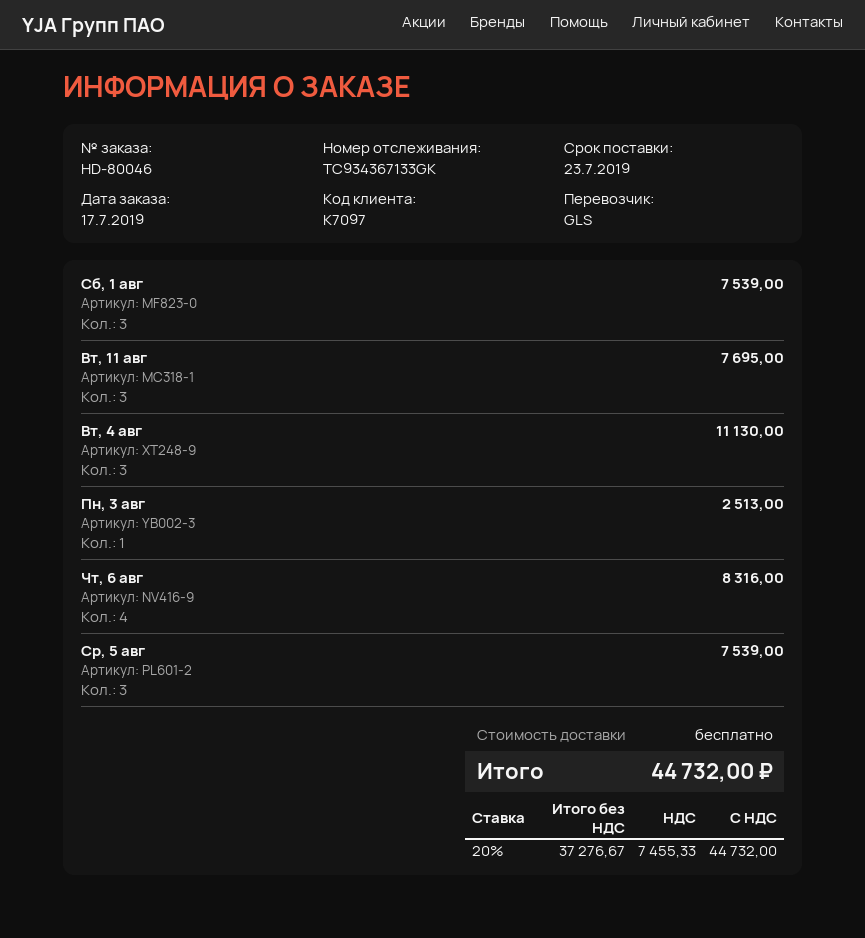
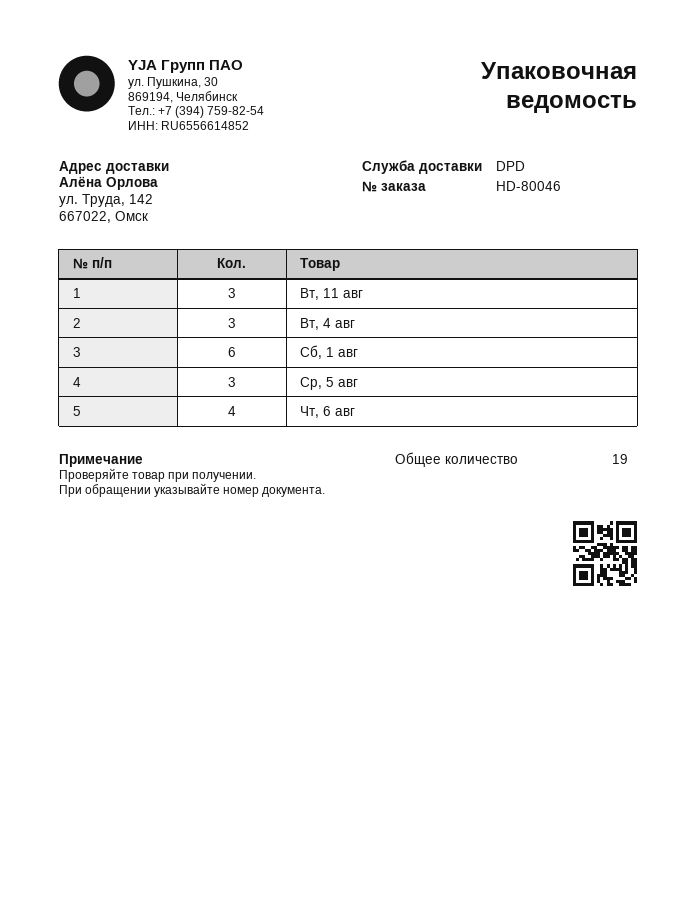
shipping method: GLS -> DPD
Сб, 1 авг: 3 -> 6
Пн, 3 авг: 1 -> none

